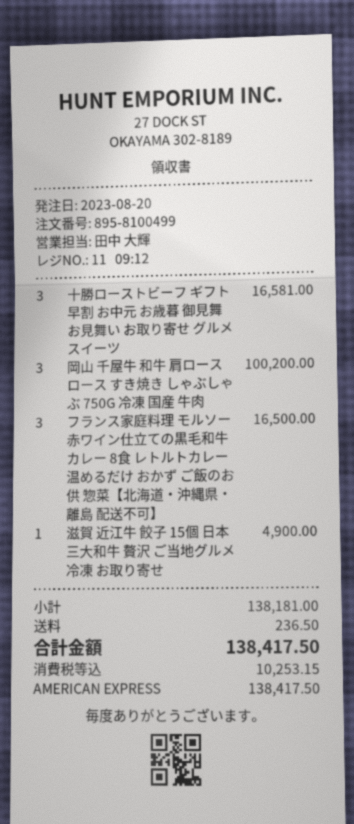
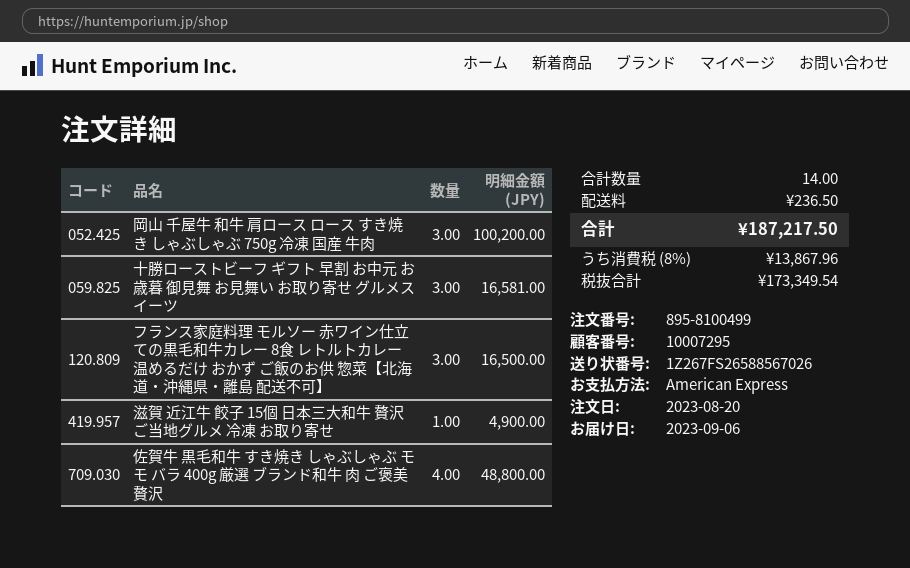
佐賀牛 黒毛和牛 すき焼き しゃぶしゃぶ モモ バラ 400g 厳選 ブランド和牛 肉 ご褒美 贅沢: none -> 4 for 48800.00
tax: 10253.15 -> 13867.96
total: 138417.50 -> 187217.50

